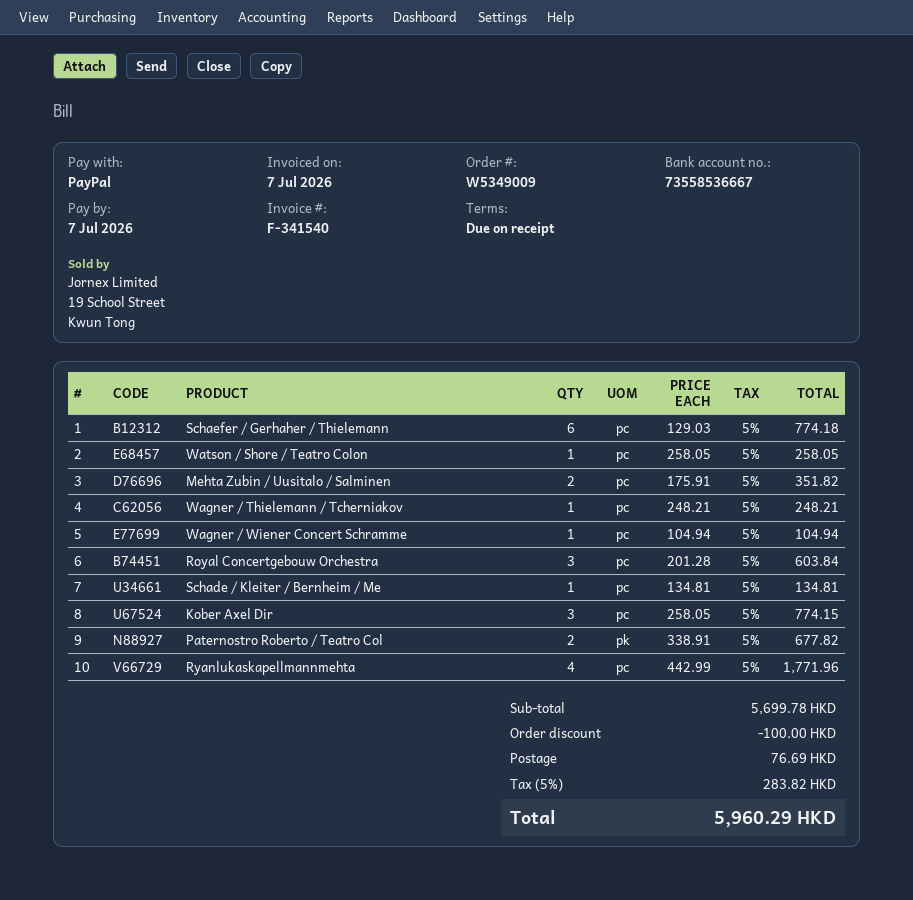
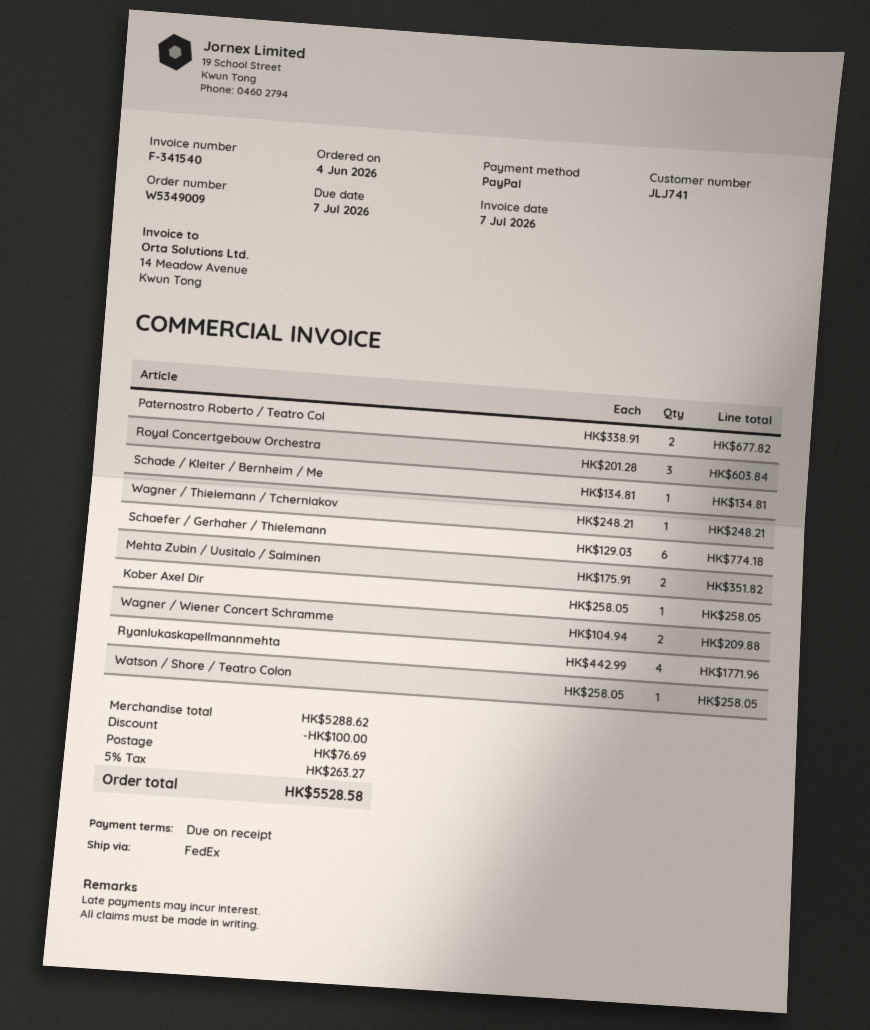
Wagner / Wiener Concert Schramme: 1 x 104.94 = 104.94 -> 2 x 104.94 = 209.88
Kober Axel Dir: 3 x 258.05 = 774.15 -> 1 x 258.05 = 258.05
subtotal: 5699.78 -> 5288.62
tax: 5% = 283.82 -> 5% = 263.27
total: 5960.29 -> 5528.58

